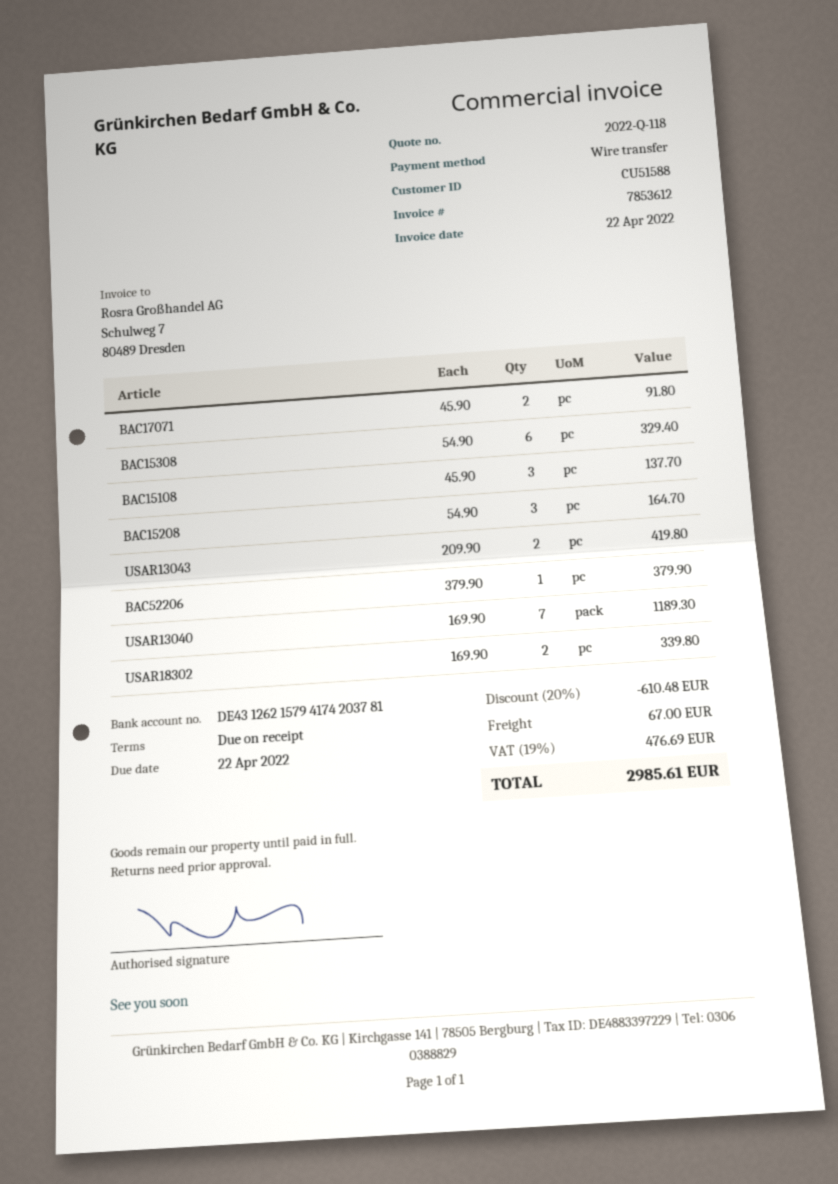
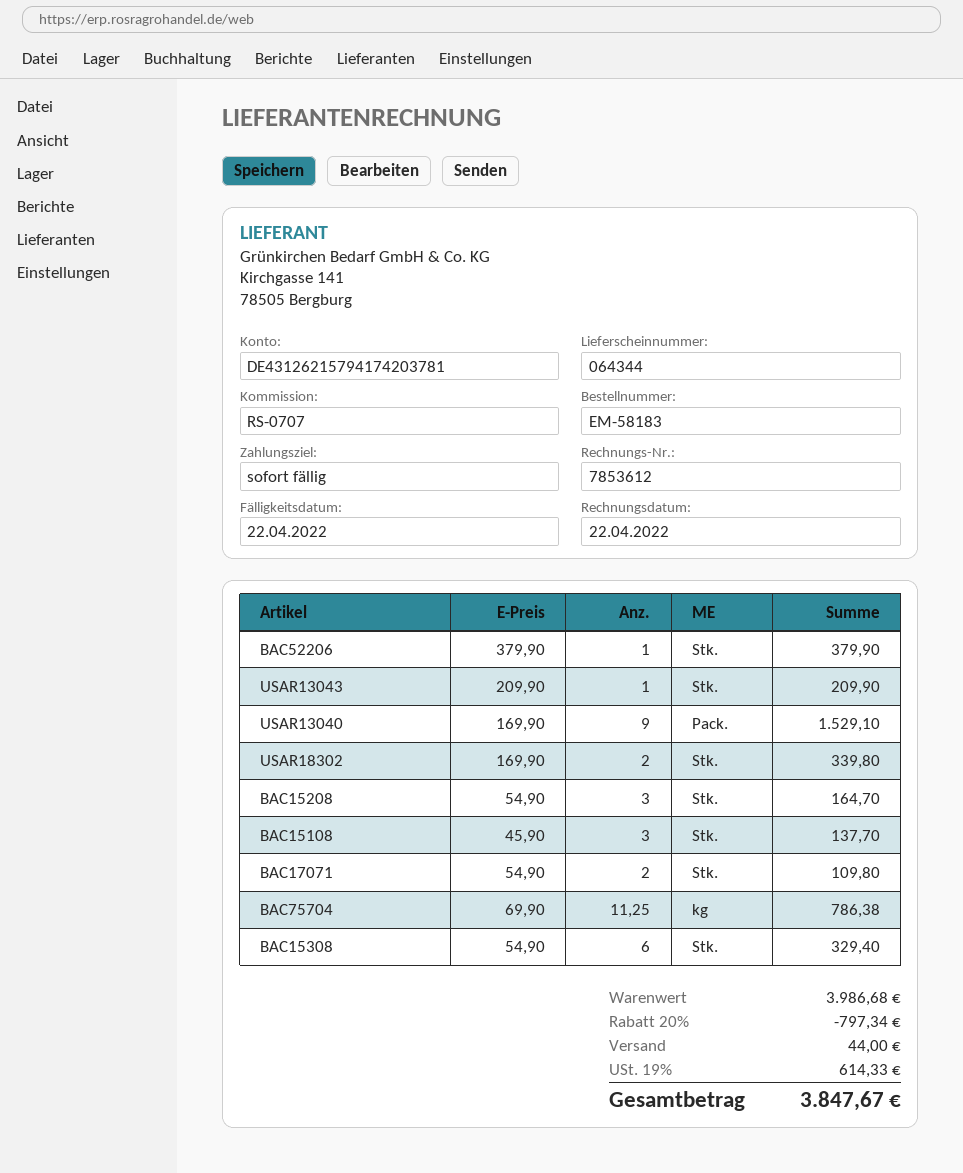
BAC17071: 2 x 45.90 = 91.80 -> 2 x 54.90 = 109.80
USAR13043: 2 x 209.90 = 419.80 -> 1 x 209.90 = 209.90
USAR13040: 7 x 169.90 = 1189.30 -> 9 x 169.90 = 1529.10
BAC75704: none -> 11.25 x 69.90 = 786.38
discount: 20% = 610.48 -> 20% = 797.34
shipping: 67.00 -> 44.00
tax: 19% = 476.69 -> 19% = 614.33
total: 2985.61 -> 3847.67

